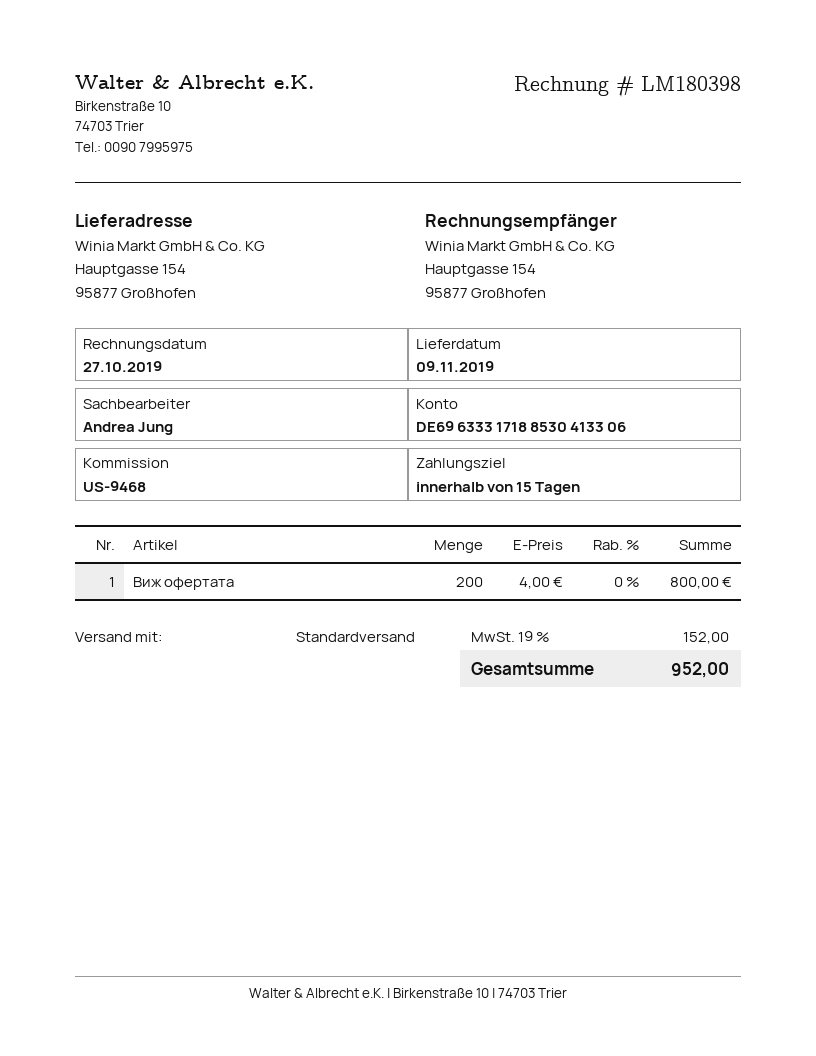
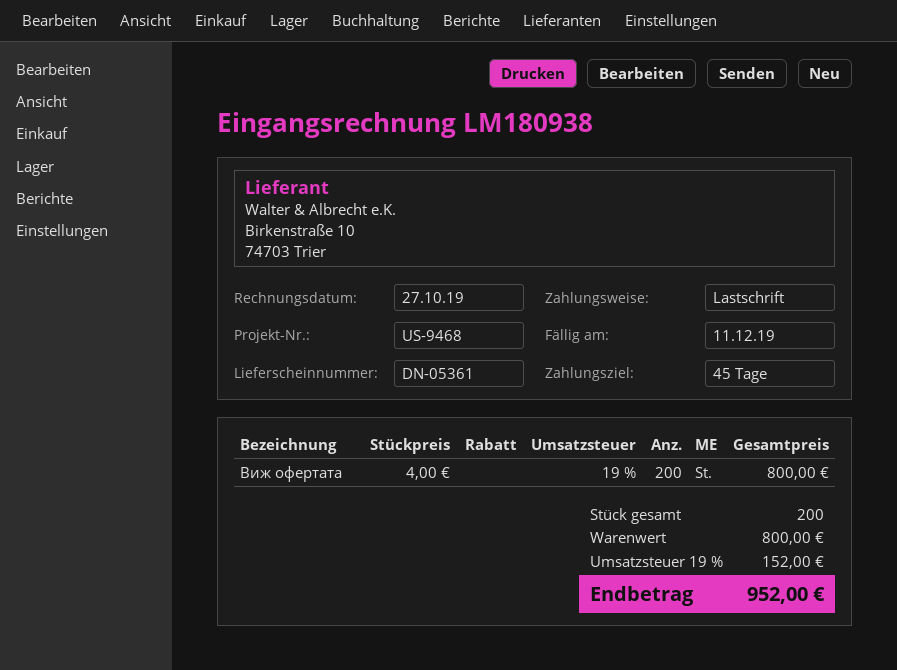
invoice number: LM180398 -> LM180938
payment terms: 15 days -> 45 days

